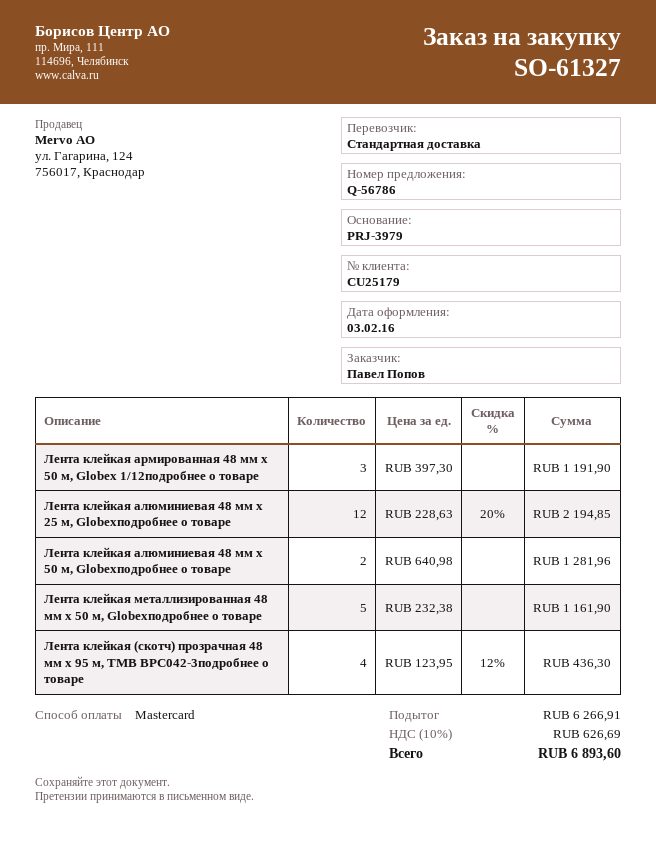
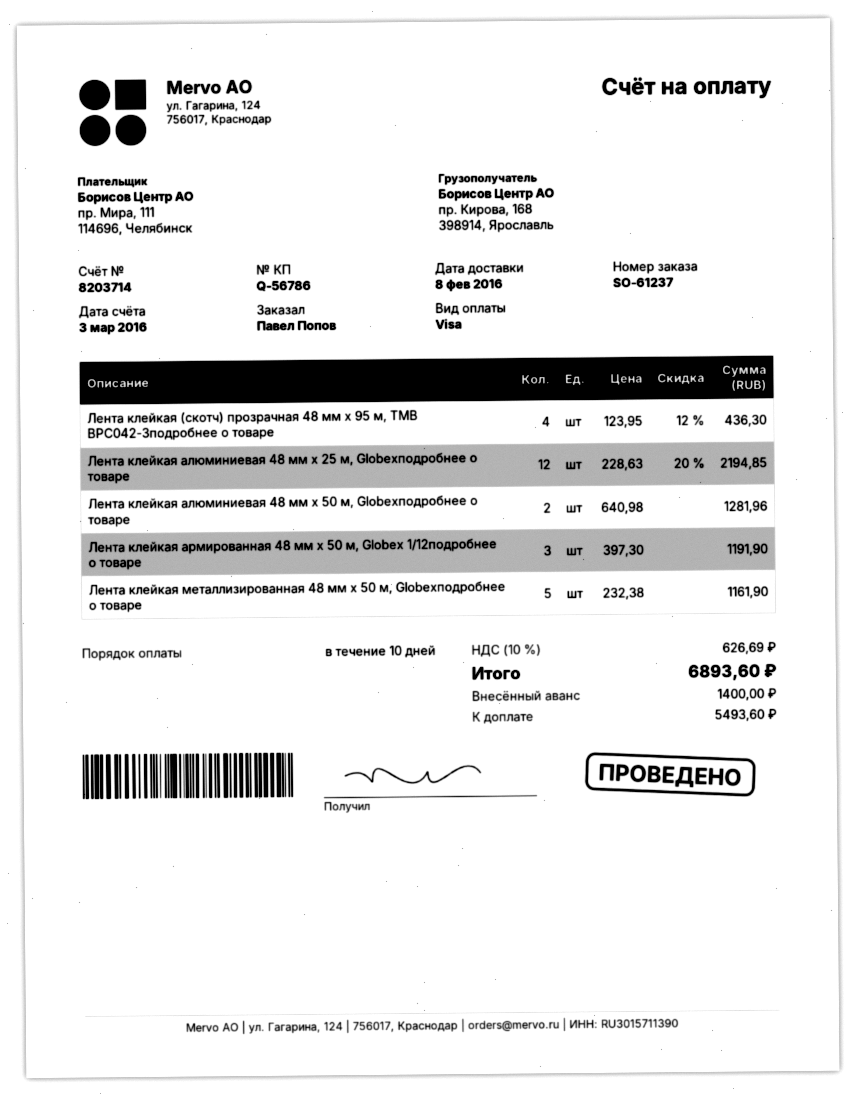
order number: SO-61327 -> SO-61237
payment method: Mastercard -> Visa

